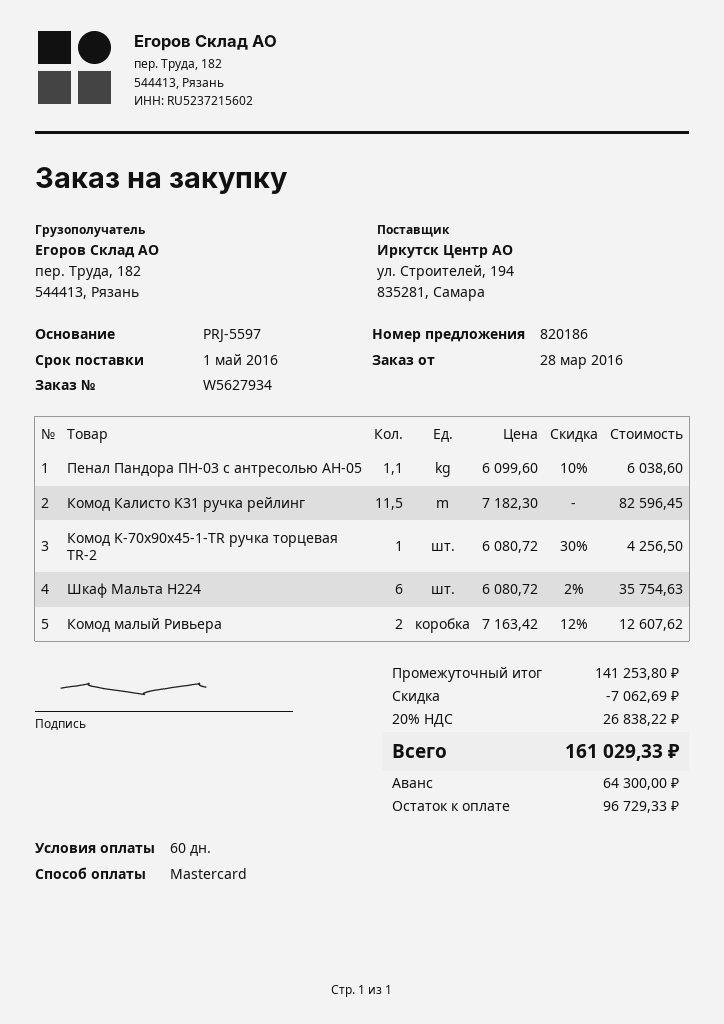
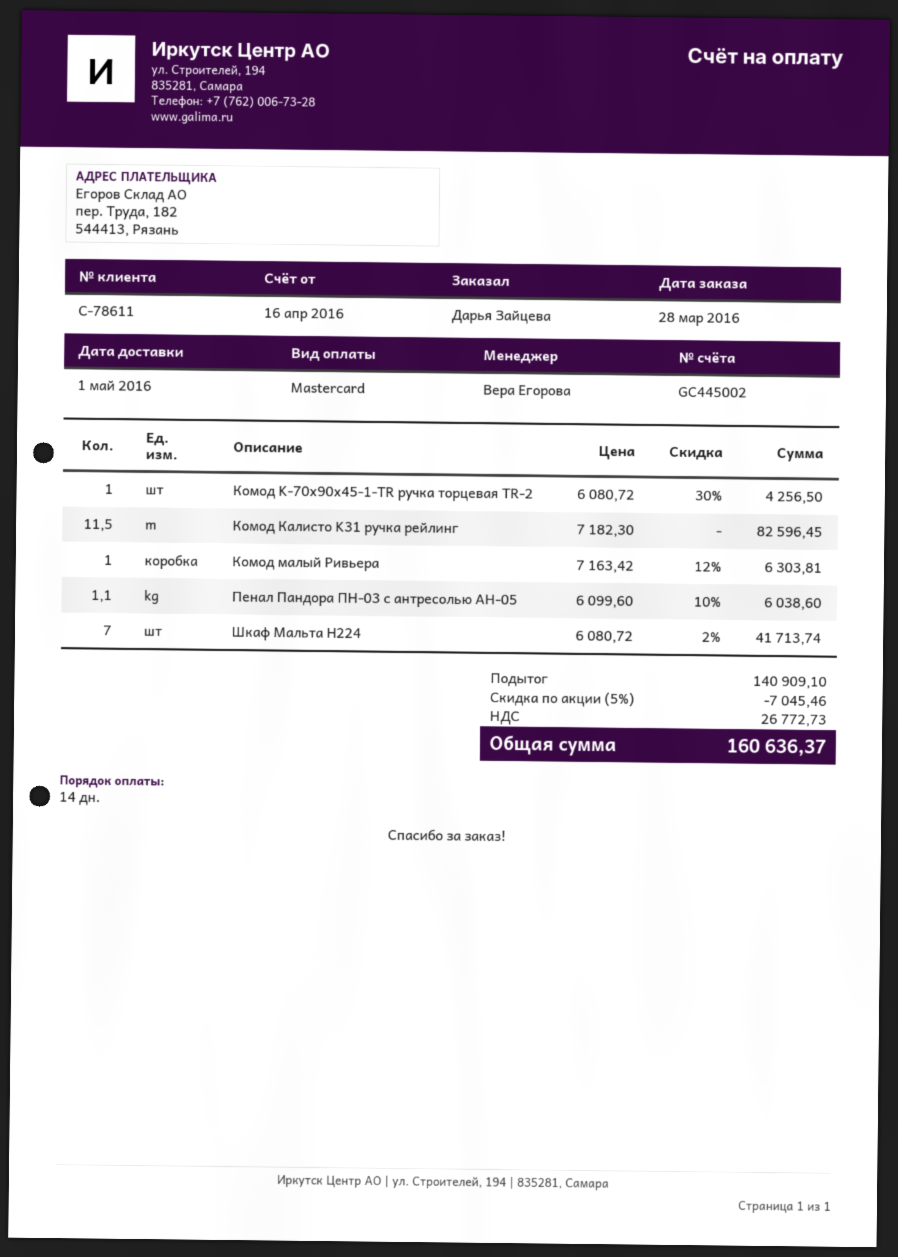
payment terms: 60 days -> 14 days
Шкаф Мальта H224: 6 x 6080.72 - 2% = 35754.63 -> 7 x 6080.72 - 2% = 41713.74
Комод малый Ривьера: 2 x 7163.42 - 12% = 12607.62 -> 1 x 7163.42 - 12% = 6303.81
subtotal: 141253.80 -> 140909.10
discount: 7062.69 -> 7045.46
tax: 26838.22 -> 26772.73
total: 161029.33 -> 160636.37

